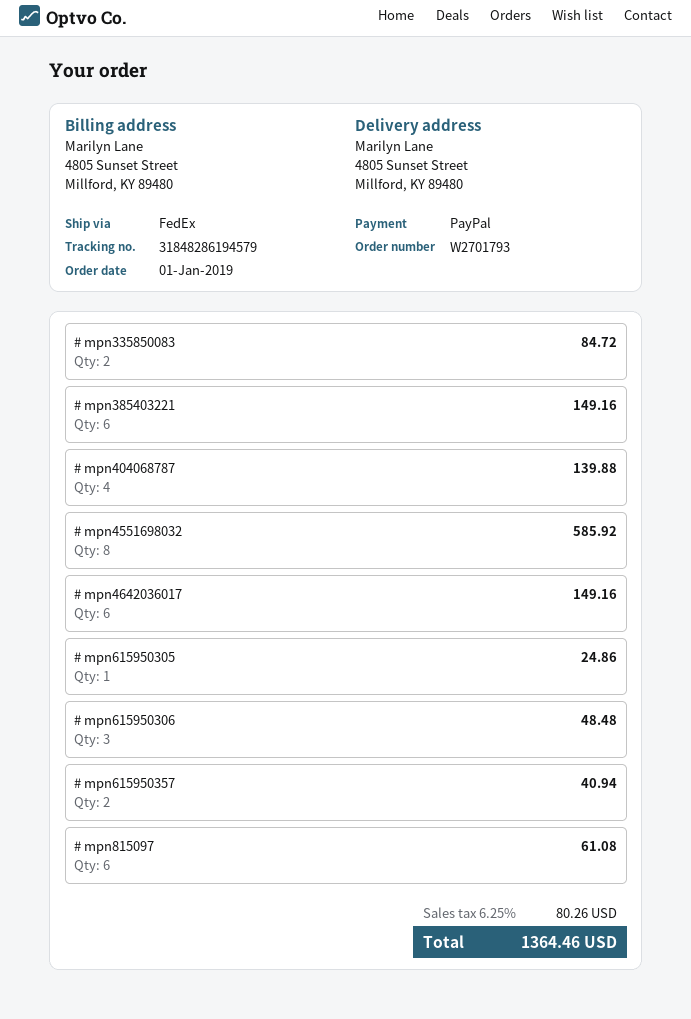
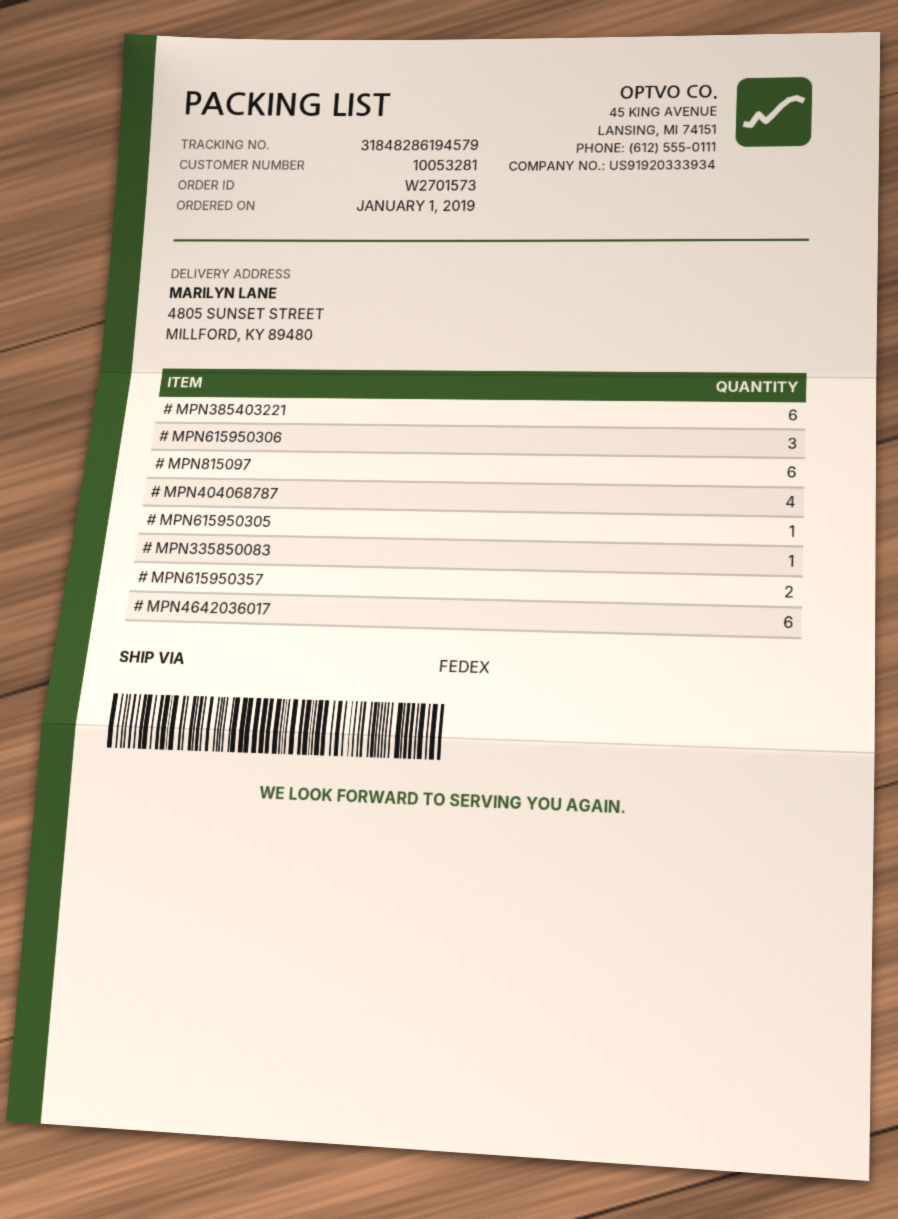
order number: W2701793 -> W2701573
# mpn335850083: 2 -> 1
# mpn4551698032: 8 -> none

